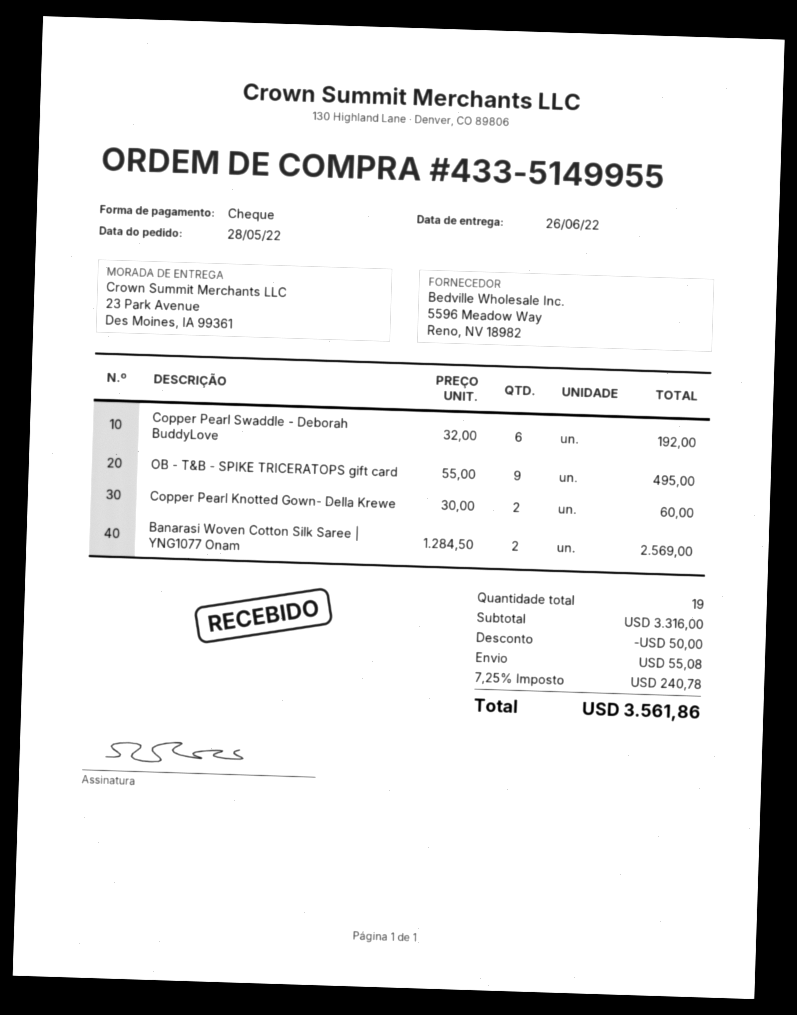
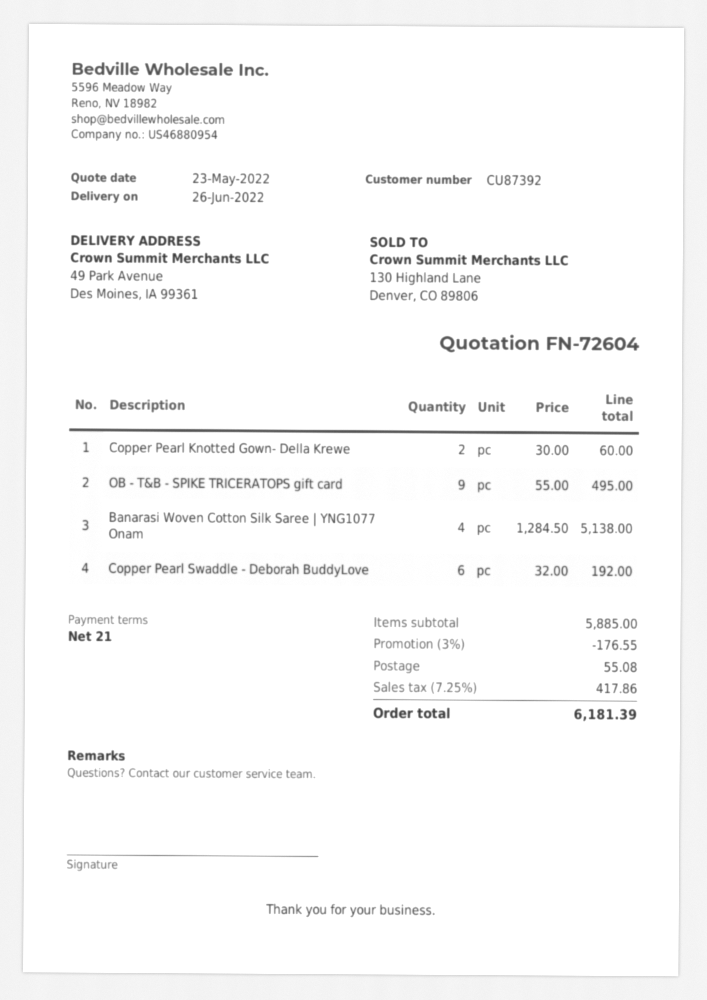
ship to: 23 Park Avenue, Des Moines, IA 99361 -> 49 Park Avenue, Des Moines, IA 99361
Banarasi Woven Cotton Silk Saree | YNG1077 Onam: 2 x 1284.50 = 2569.00 -> 4 x 1284.50 = 5138.00
subtotal: 3316.00 -> 5885.00
discount: 50.00 -> 176.55
tax: 7.25% = 240.78 -> 7.25% = 417.86
total: 3561.86 -> 6181.39

